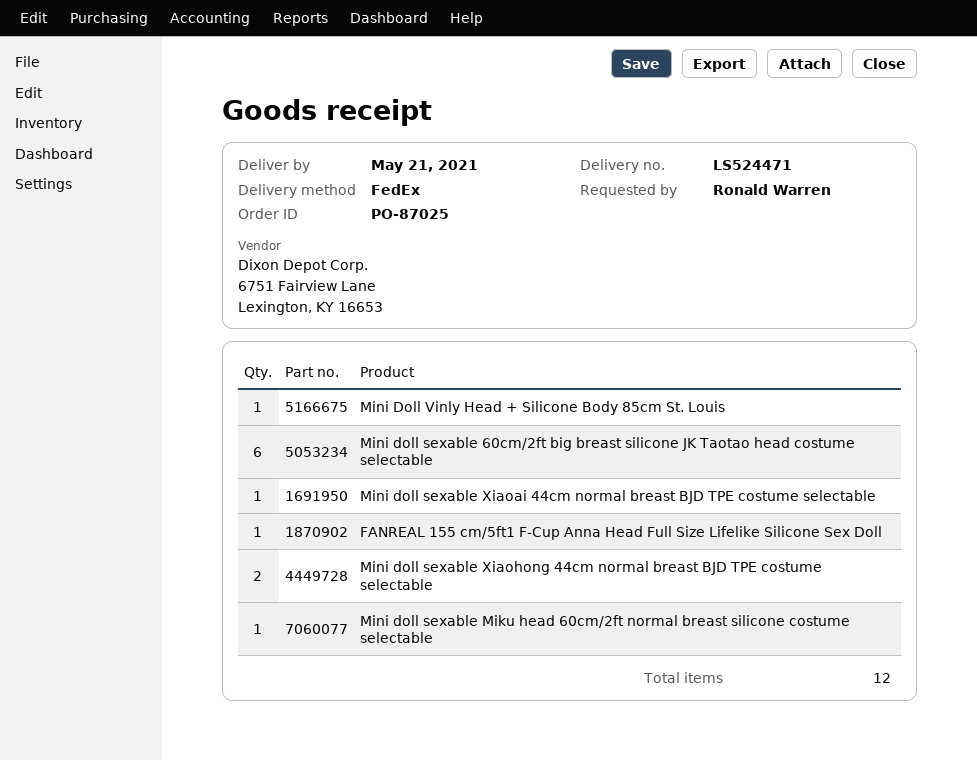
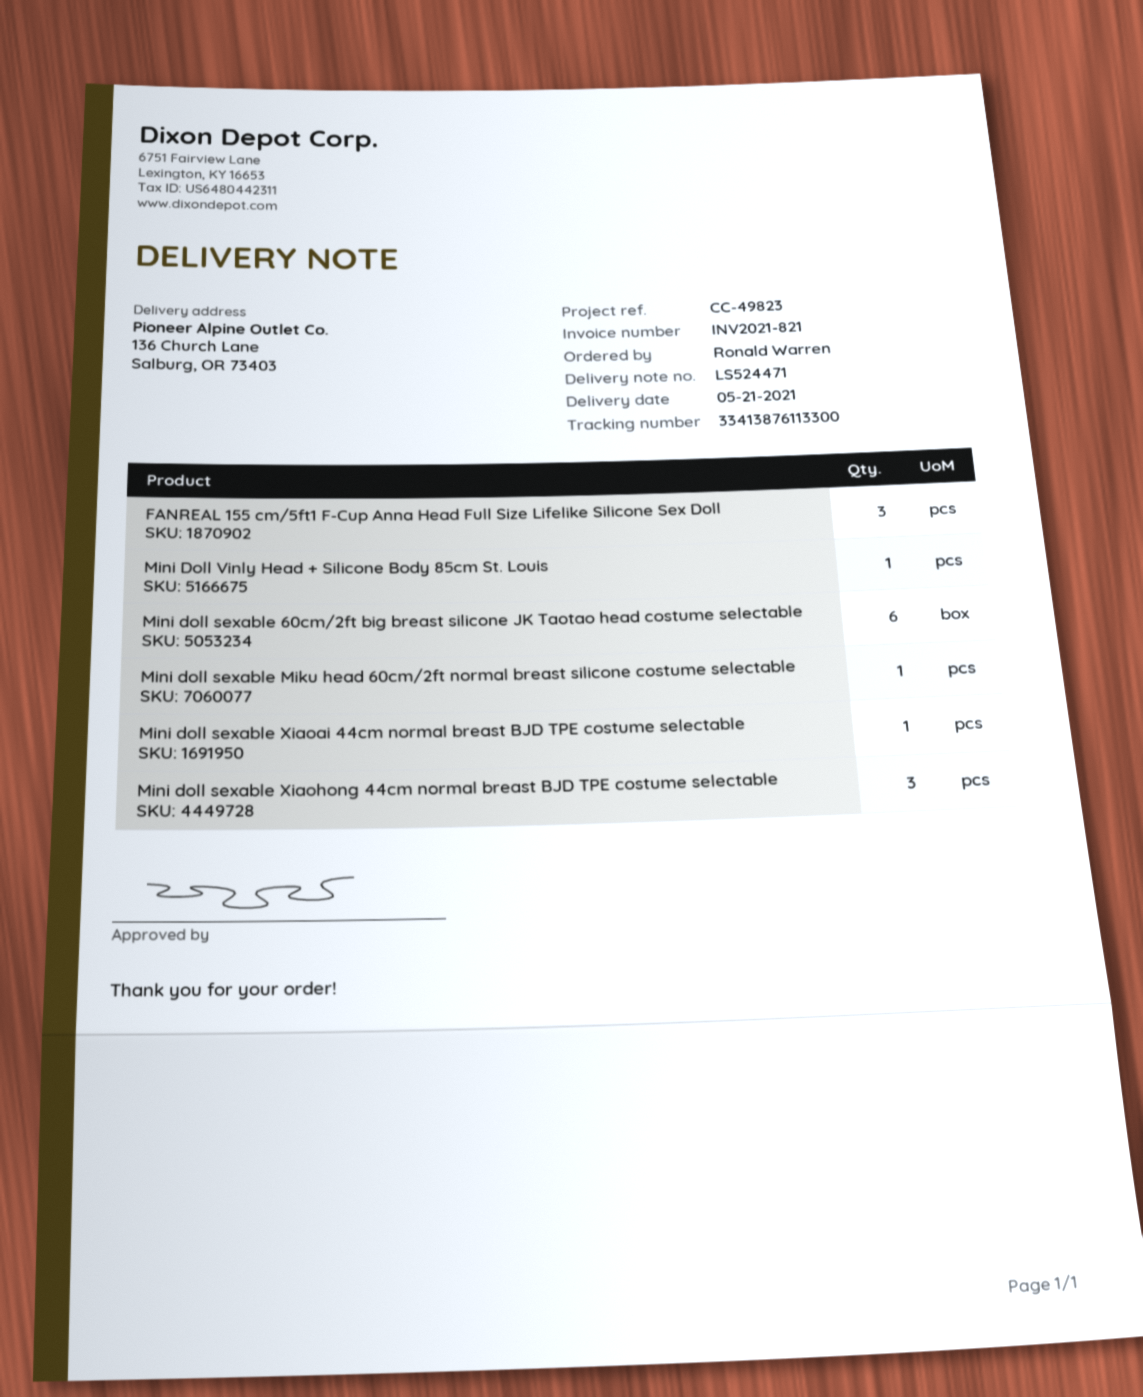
FANREAL 155 cm/5ft1 F-Cup Anna Head Full Size Lifelike Silicone Sex Doll: 1 -> 3
Mini doll sexable Xiaohong 44cm normal breast BJD TPE costume selectable: 2 -> 3

